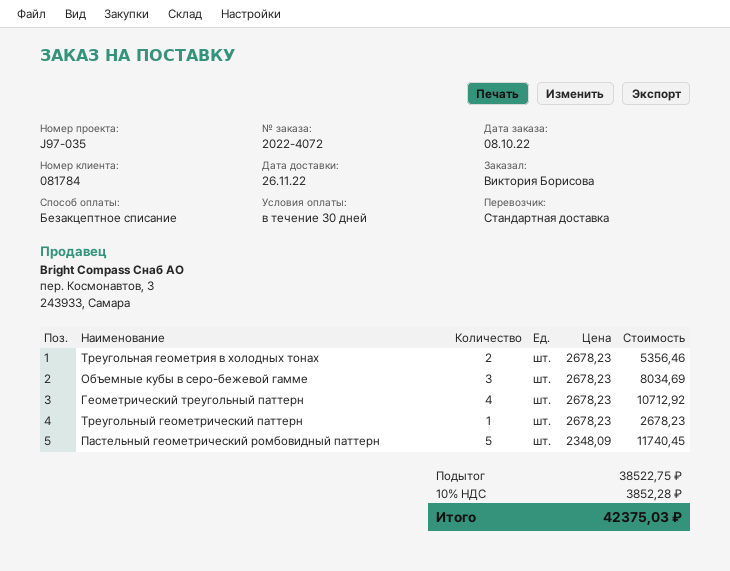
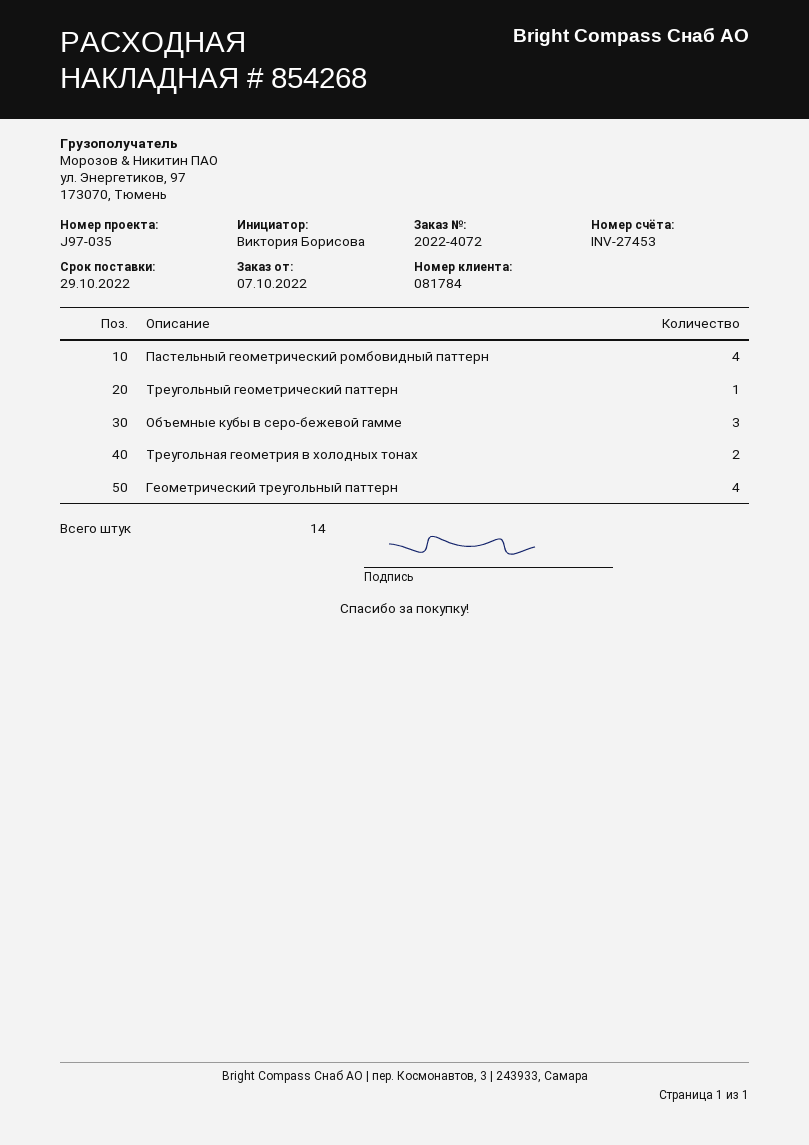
order date: 2022-10-08 -> 2022-10-07
delivery date: 2022-11-26 -> 2022-10-29
Пастельный геометрический ромбовидный паттерн: 5 -> 4

